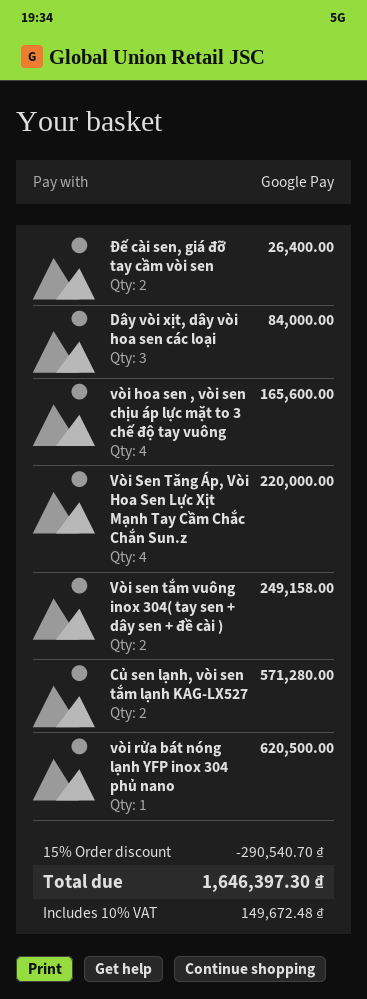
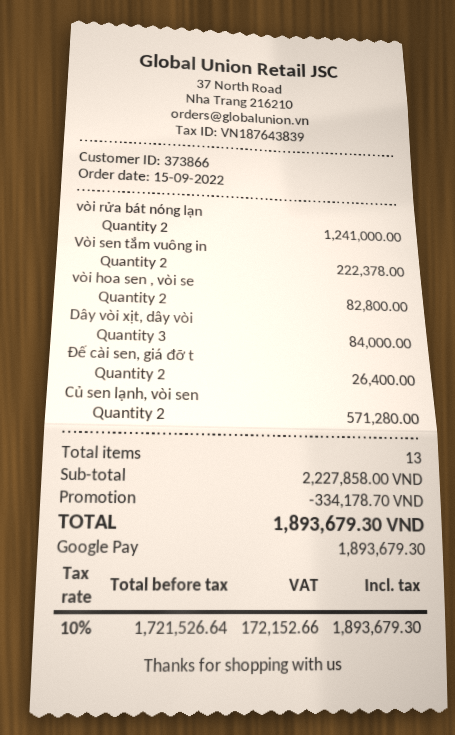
vòi hoa sen , vòi sen chịu áp lực mặt to 3 chế độ tay vuông: 4 for 165600.00 -> 2 for 82800.00
Vòi Sen Tăng Áp, Vòi Hoa Sen Lực Xịt Mạnh Tay Cầm Chắc Chắn Sun.z: 4 for 220000.00 -> none
Vòi sen tắm vuông inox 304( tay sen + dây sen + đề cài ): 2 for 249158.00 -> 2 for 222378.00
vòi rửa bát nóng lạnh YFP inox 304 phủ nano: 1 for 620500.00 -> 2 for 1241000.00
discount: 290540.70 -> 334178.70
tax: 10% = 149672.48 -> 10% = 172152.66
total: 1646397.30 -> 1893679.30

